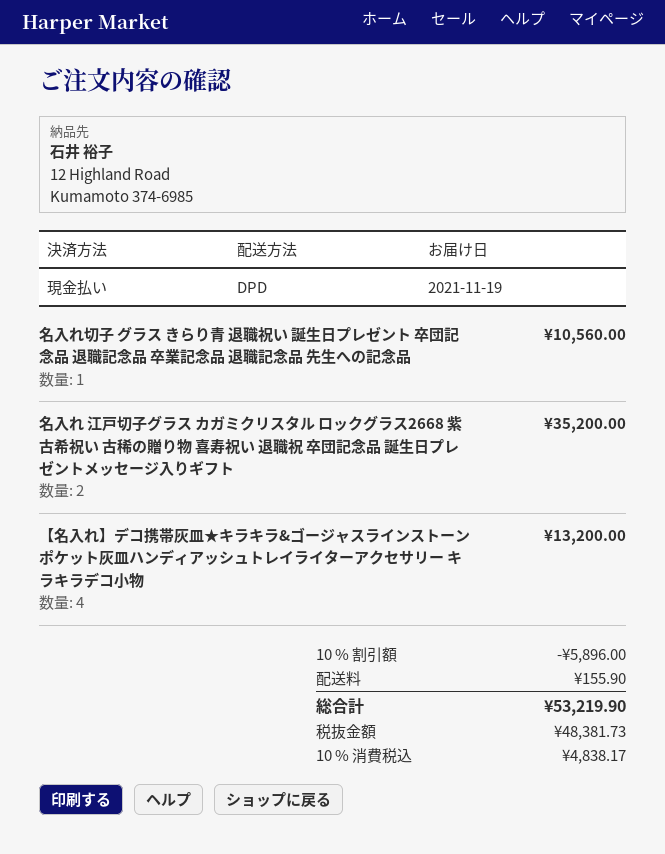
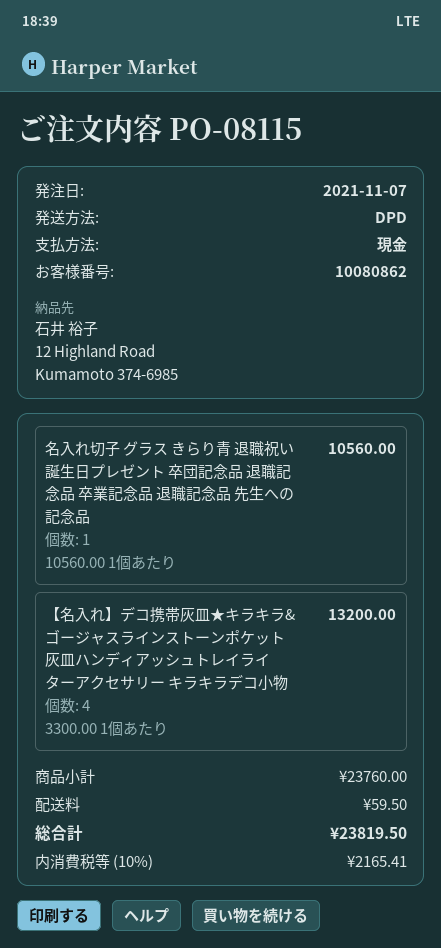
名入れ 江戸切子グラス カガミクリスタル ロックグラス2668 紫 古希祝い 古稀の贈り物 喜寿祝い 退職祝 卒団記念品 誕生日プレゼントメッセージ入りギフト: 2 for 35200.00 -> none
discount: 10% = 5896.00 -> none
shipping: 155.90 -> 59.50
tax: 10% = 4838.17 -> 10% = 2165.41
total: 53219.90 -> 23819.50

